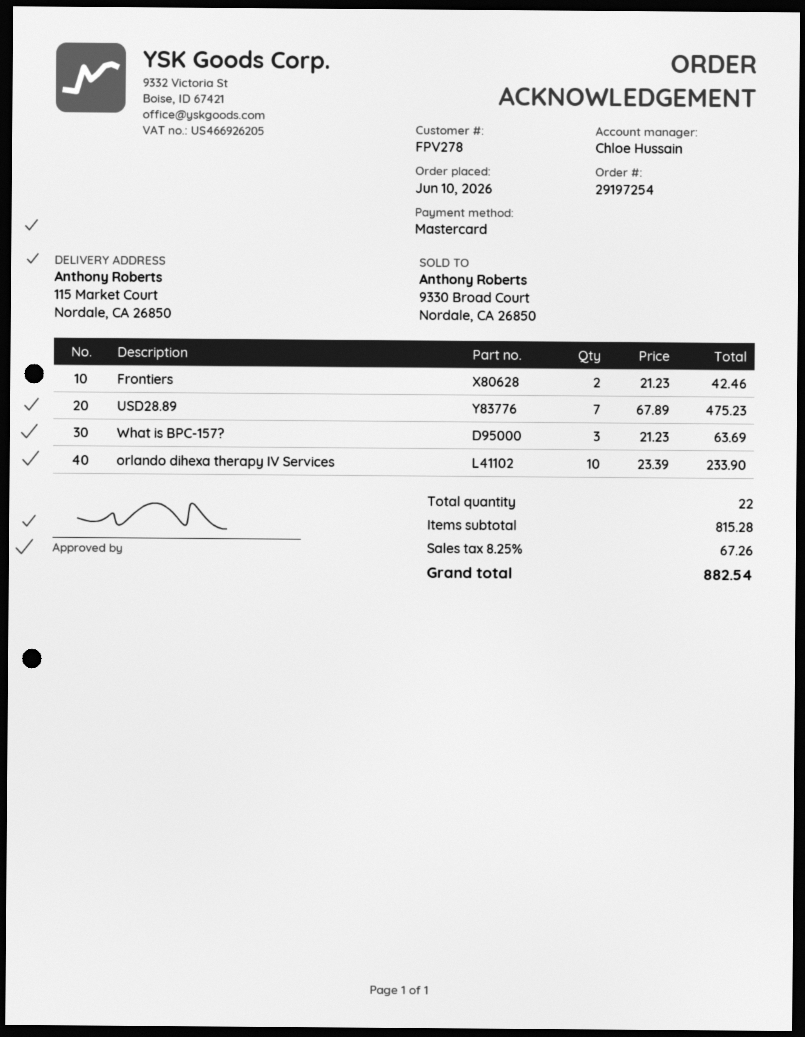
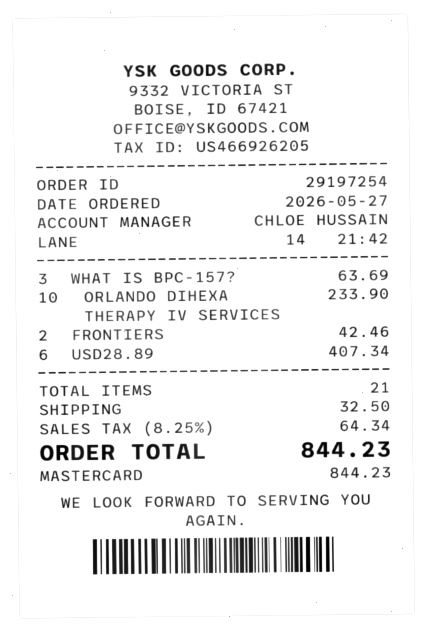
order date: 2026-06-10 -> 2026-05-27
USD28.89: 7 for 475.23 -> 6 for 407.34
total quantity: 22 -> 21
shipping: none -> 32.50
tax: 8.25% = 67.26 -> 8.25% = 64.34
total: 882.54 -> 844.23

